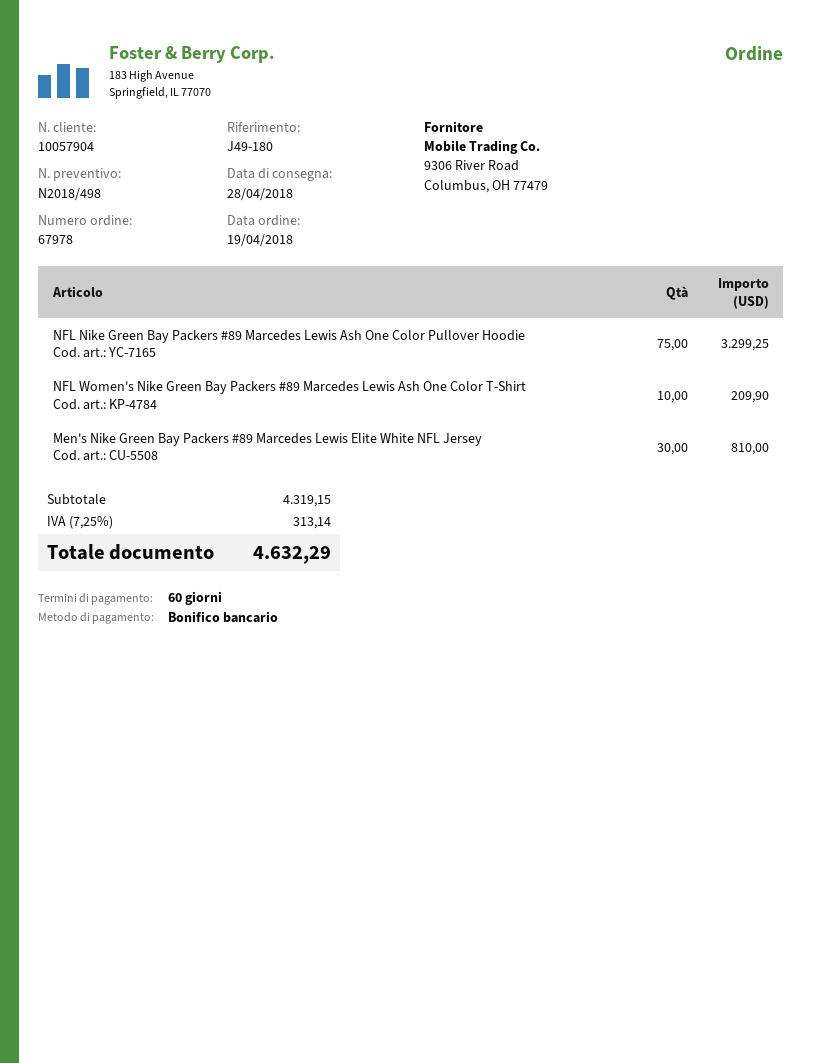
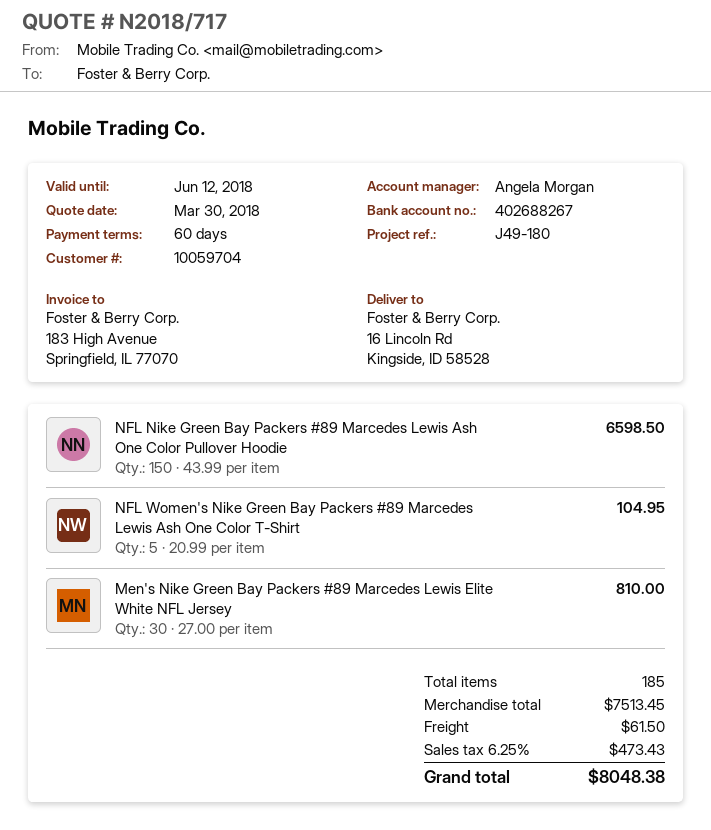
quote number: N2018/498 -> N2018/717
customer number: 10057904 -> 10059704
NFL Nike Green Bay Packers #89 Marcedes Lewis Ash One Color Pullover Hoodie: 75 for 3299.25 -> 150 for 6598.50
NFL Women's Nike Green Bay Packers #89 Marcedes Lewis Ash One Color T-Shirt: 10 for 209.90 -> 5 for 104.95
subtotal: 4319.15 -> 7513.45
shipping: none -> 61.50
tax: 7.25% = 313.14 -> 6.25% = 473.43
total: 4632.29 -> 8048.38

